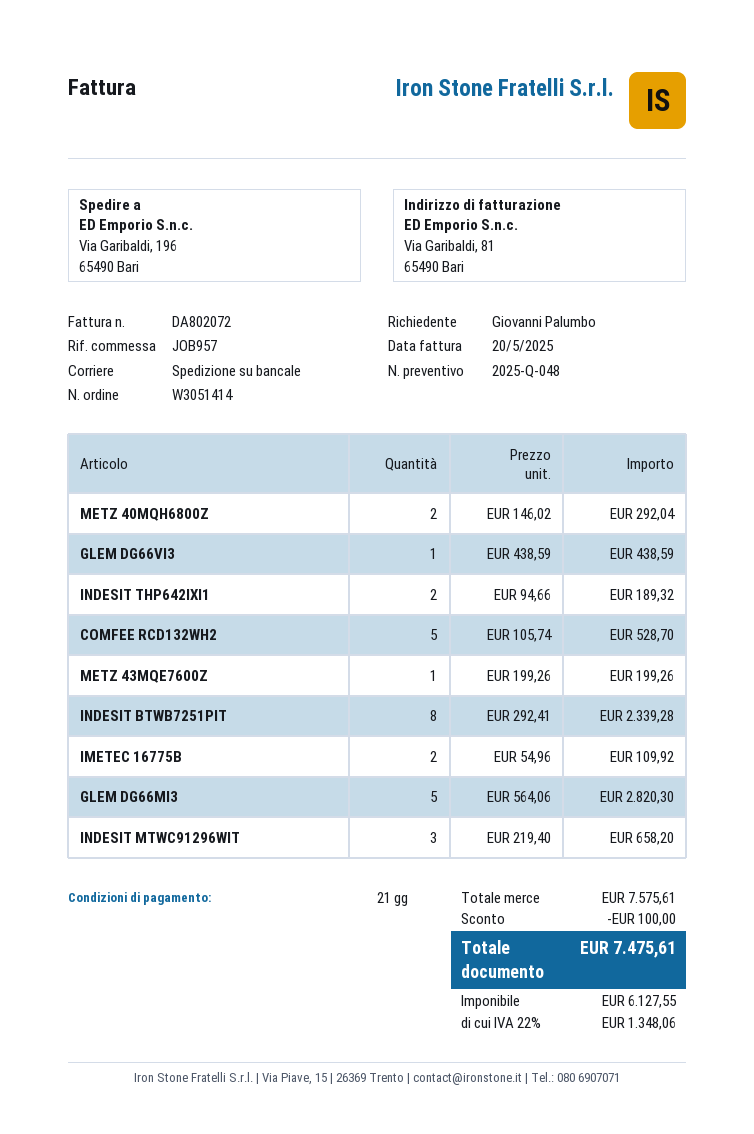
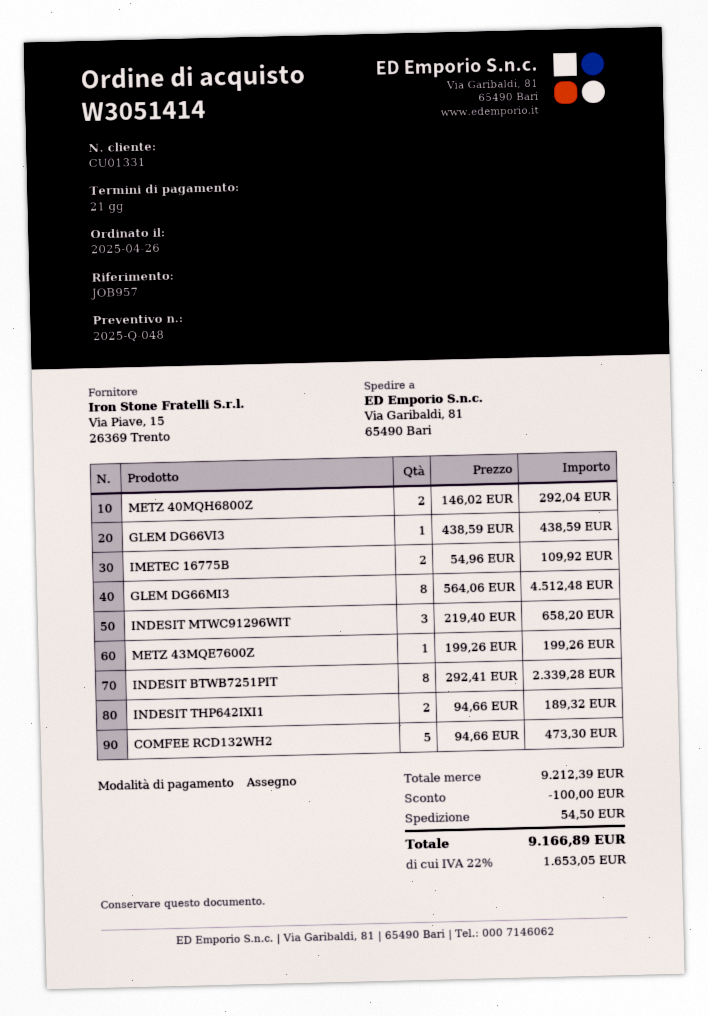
ship to: Via Garibaldi, 196, 65490 Bari -> Via Garibaldi, 81, 65490 Bari
COMFEE RCD132WH2: 5 x 105.74 = 528.70 -> 5 x 94.66 = 473.30
GLEM DG66MI3: 5 x 564.06 = 2820.30 -> 8 x 564.06 = 4512.48
subtotal: 7575.61 -> 9212.39
shipping: none -> 54.50
tax: 22% = 1348.06 -> 22% = 1653.05
total: 7475.61 -> 9166.89

